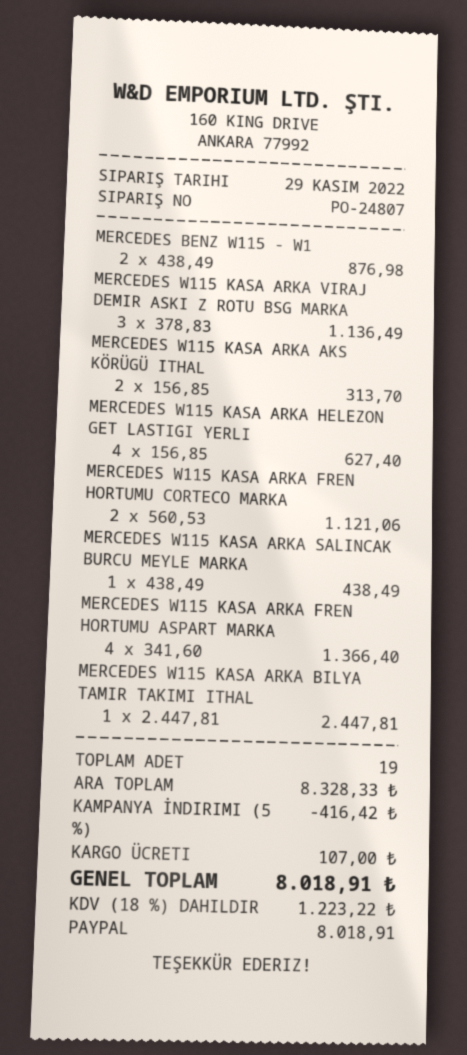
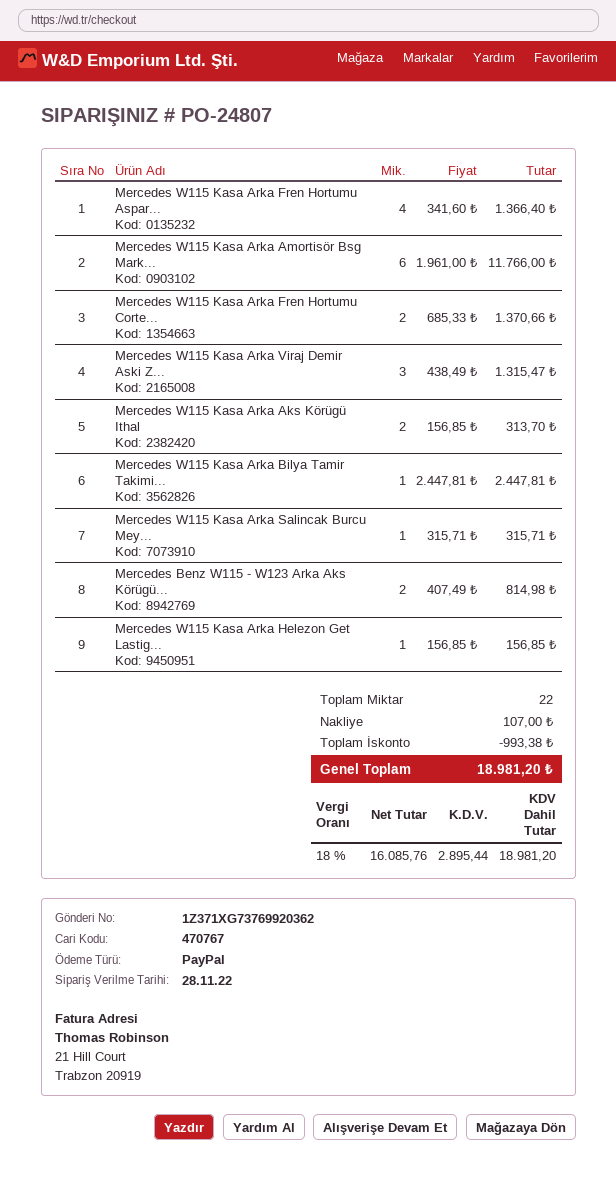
order date: 2022-11-29 -> 2022-11-28
MERCEDES BENZ W115 - W1: 2 x 438.49 = 876.98 -> 2 x 407.49 = 814.98
MERCEDES W115 KASA ARKA VIRAJ DEMIR ASKI Z ROTU BSG MARKA: 3 x 378.83 = 1136.49 -> 3 x 438.49 = 1315.47
MERCEDES W115 KASA ARKA HELEZON GET LASTIGI YERLI: 4 x 156.85 = 627.40 -> 1 x 156.85 = 156.85
MERCEDES W115 KASA ARKA FREN HORTUMU CORTECO MARKA: 2 x 560.53 = 1121.06 -> 2 x 685.33 = 1370.66
MERCEDES W115 KASA ARKA SALINCAK BURCU MEYLE MARKA: 1 x 438.49 = 438.49 -> 1 x 315.71 = 315.71
Mercedes W115 Kasa Arka Amortisör Bsg Mark...: none -> 6 x 1961.00 = 11766.00
total quantity: 19 -> 22
discount: 416.42 -> 993.38
tax: 18% = 1223.22 -> 18% = 2895.44
total: 8018.91 -> 18981.20

